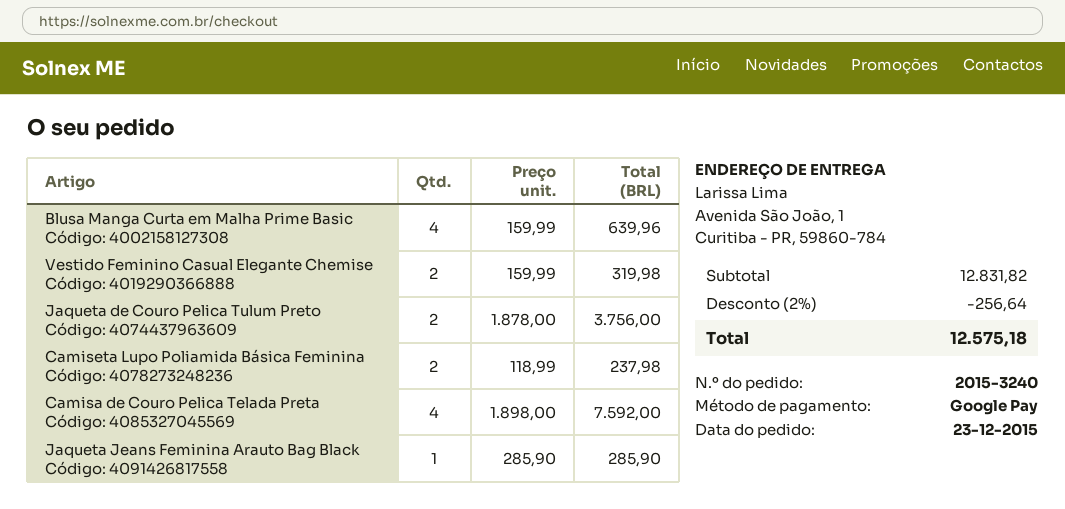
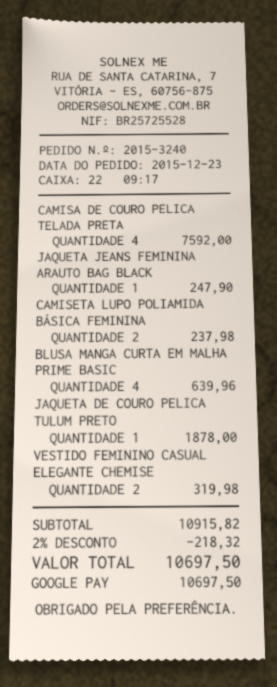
Jaqueta de Couro Pelica Tulum Preto: 2 for 3756.00 -> 1 for 1878.00
Jaqueta Jeans Feminina Arauto Bag Black: 1 for 285.90 -> 1 for 247.90
subtotal: 12831.82 -> 10915.82
discount: 2% = 256.64 -> 2% = 218.32
total: 12575.18 -> 10697.50

